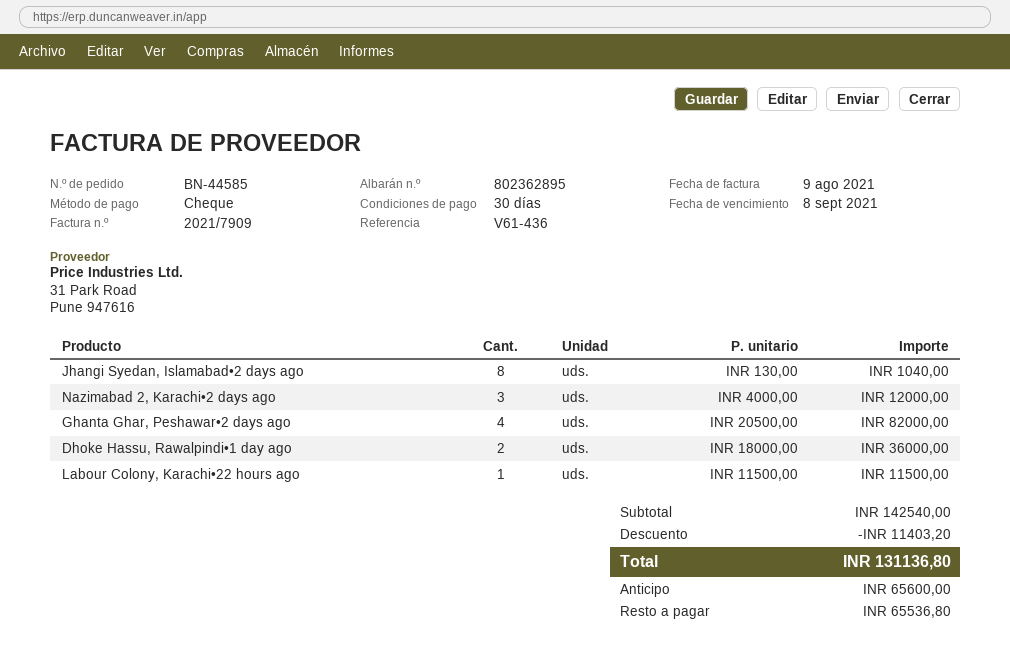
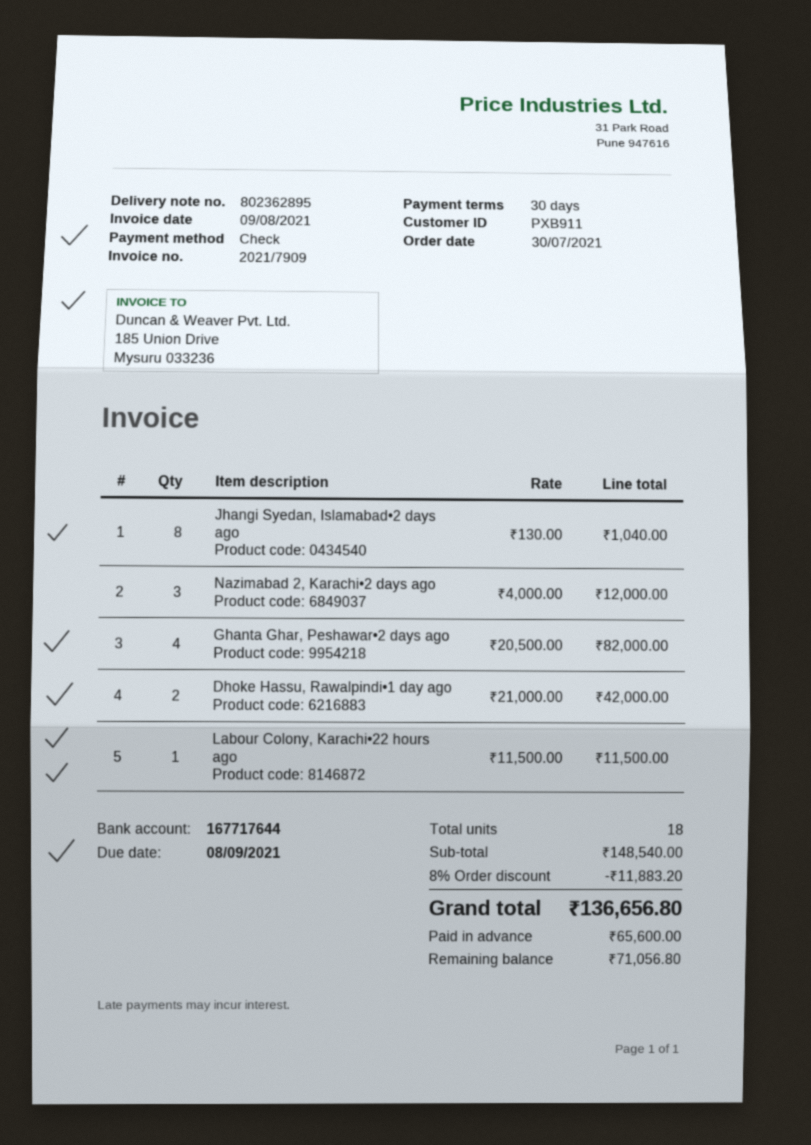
Dhoke Hassu, Rawalpindi•1 day ago: 2 x 18000.00 = 36000.00 -> 2 x 21000.00 = 42000.00
subtotal: 142540.00 -> 148540.00
discount: 11403.20 -> 11883.20
total: 131136.80 -> 136656.80
balance: 65536.80 -> 71056.80

